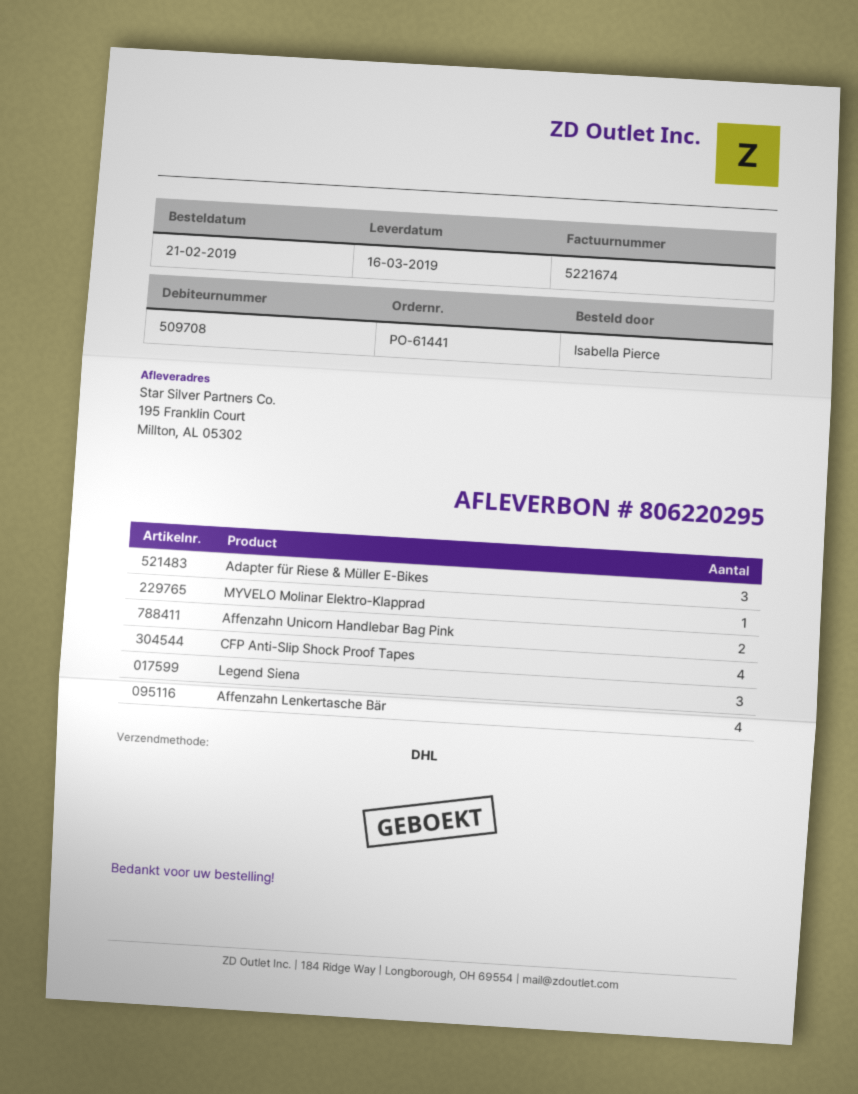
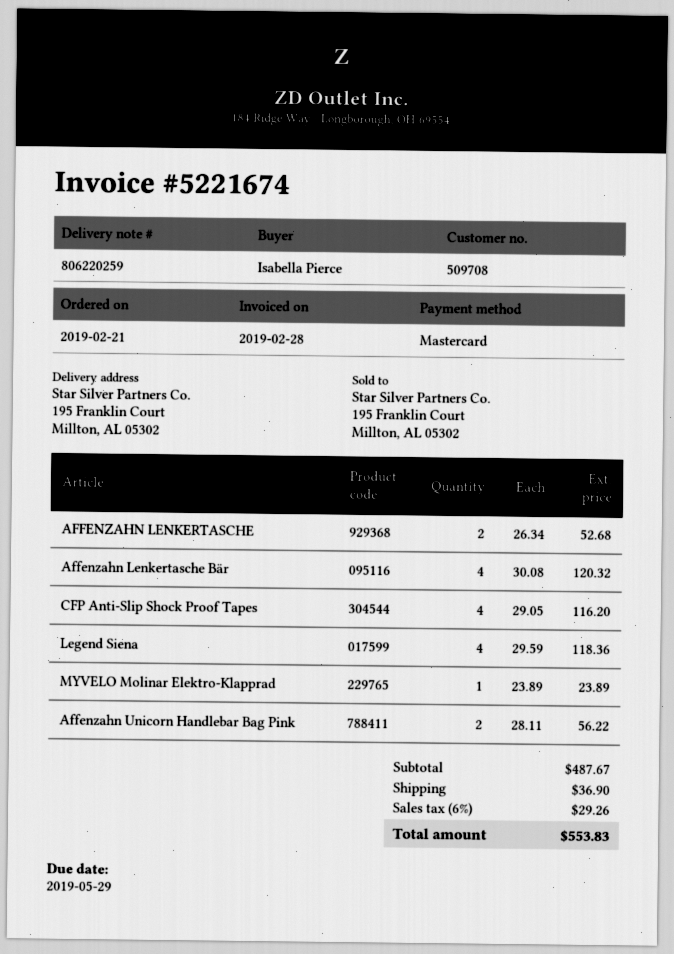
delivery note number: 806220295 -> 806220259
Adapter für Riese & Müller E-Bikes: 3 -> none
Legend Siena: 3 -> 4
AFFENZAHN LENKERTASCHE: none -> 2

